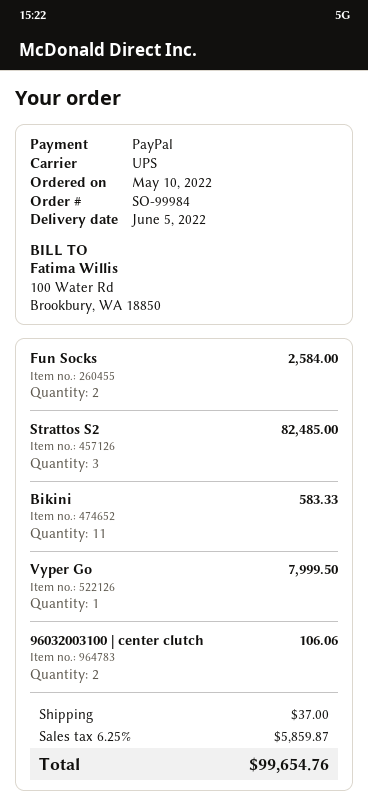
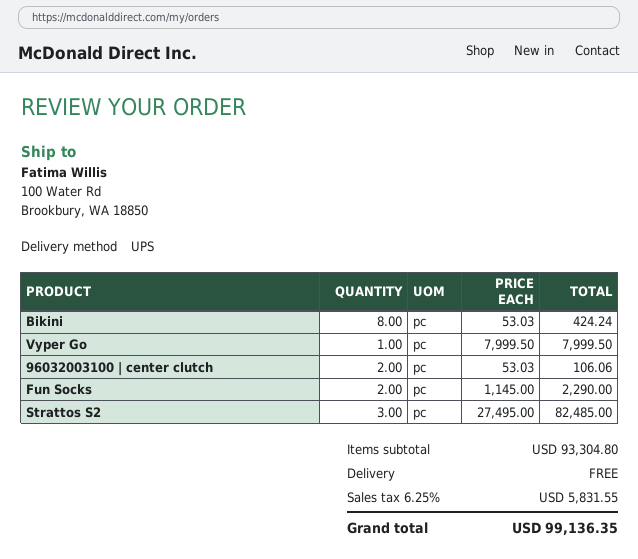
Fun Socks: 2 for 2584.00 -> 2 for 2290.00
Bikini: 11 for 583.33 -> 8 for 424.24
shipping: 37.00 -> 0.00
tax: 6.25% = 5859.87 -> 6.25% = 5831.55
total: 99654.76 -> 99136.35

